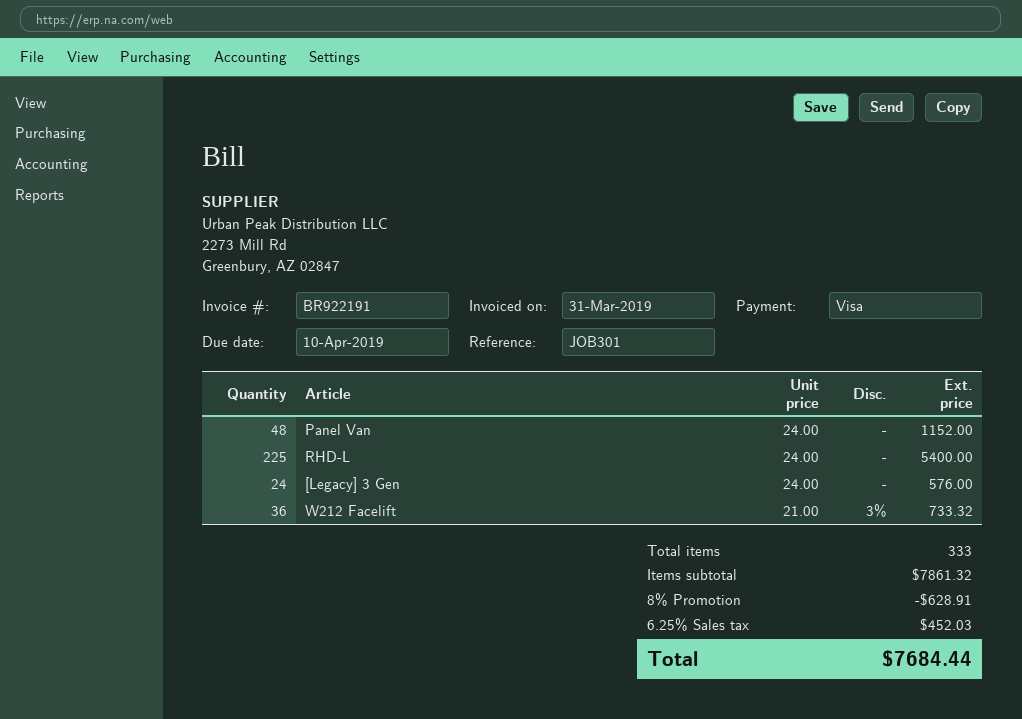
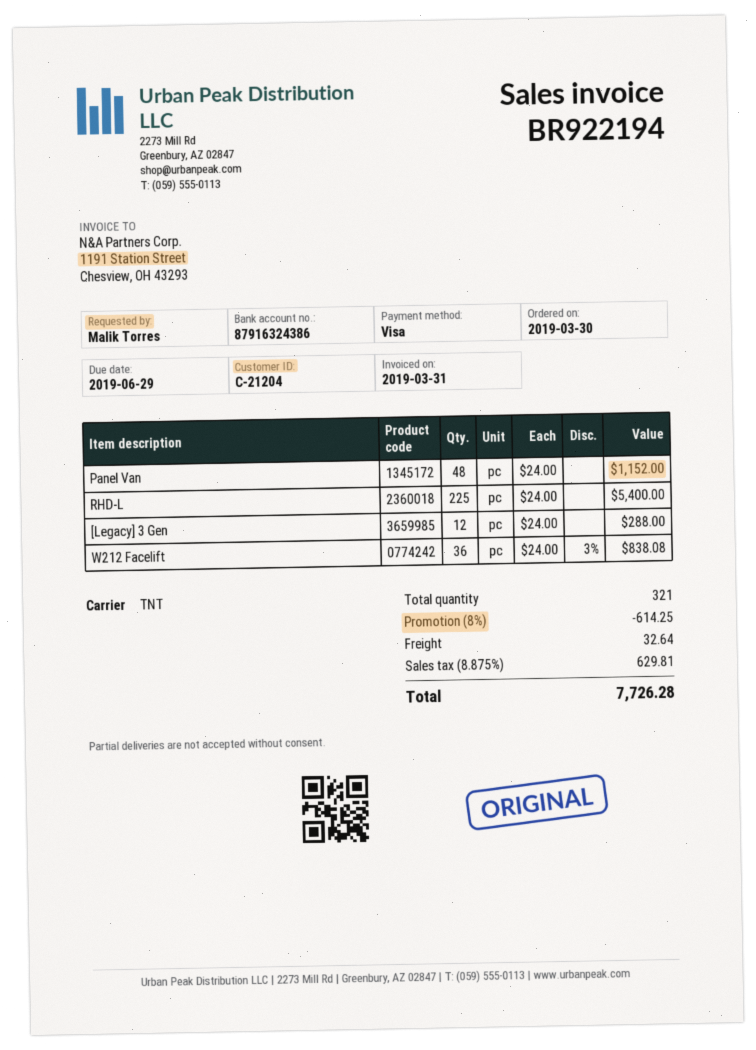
invoice number: BR922191 -> BR922194
due date: 2019-04-10 -> 2019-06-29
[Legacy] 3 Gen: 24 x 24.00 = 576.00 -> 12 x 24.00 = 288.00
W212 Facelift: 36 x 21.00 - 3% = 733.32 -> 36 x 24.00 - 3% = 838.08
total quantity: 333 -> 321
discount: 8% = 628.91 -> 8% = 614.25
shipping: none -> 32.64
tax: 6.25% = 452.03 -> 8.875% = 629.81
total: 7684.44 -> 7726.28

